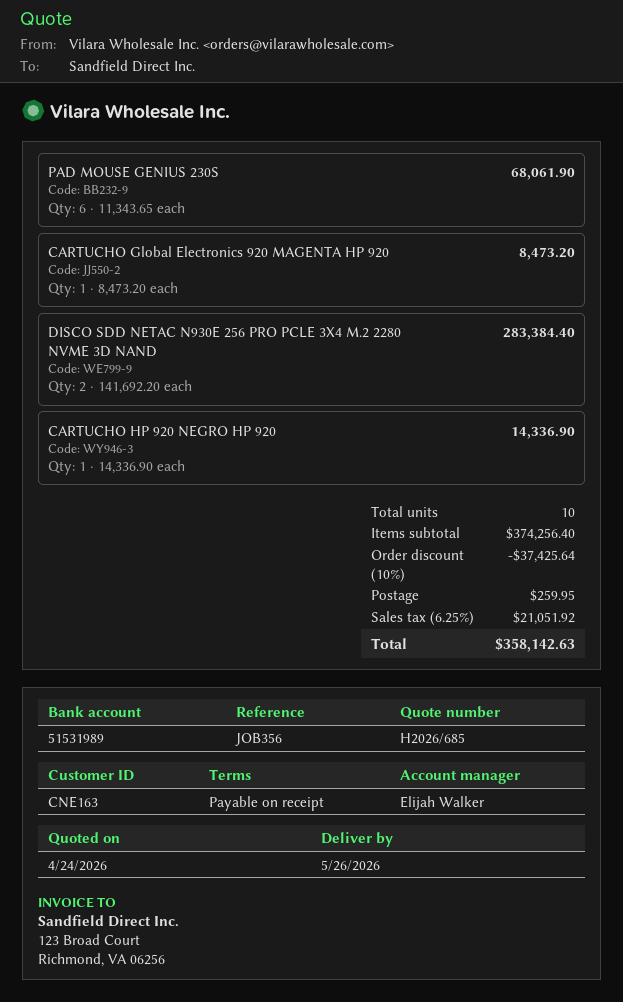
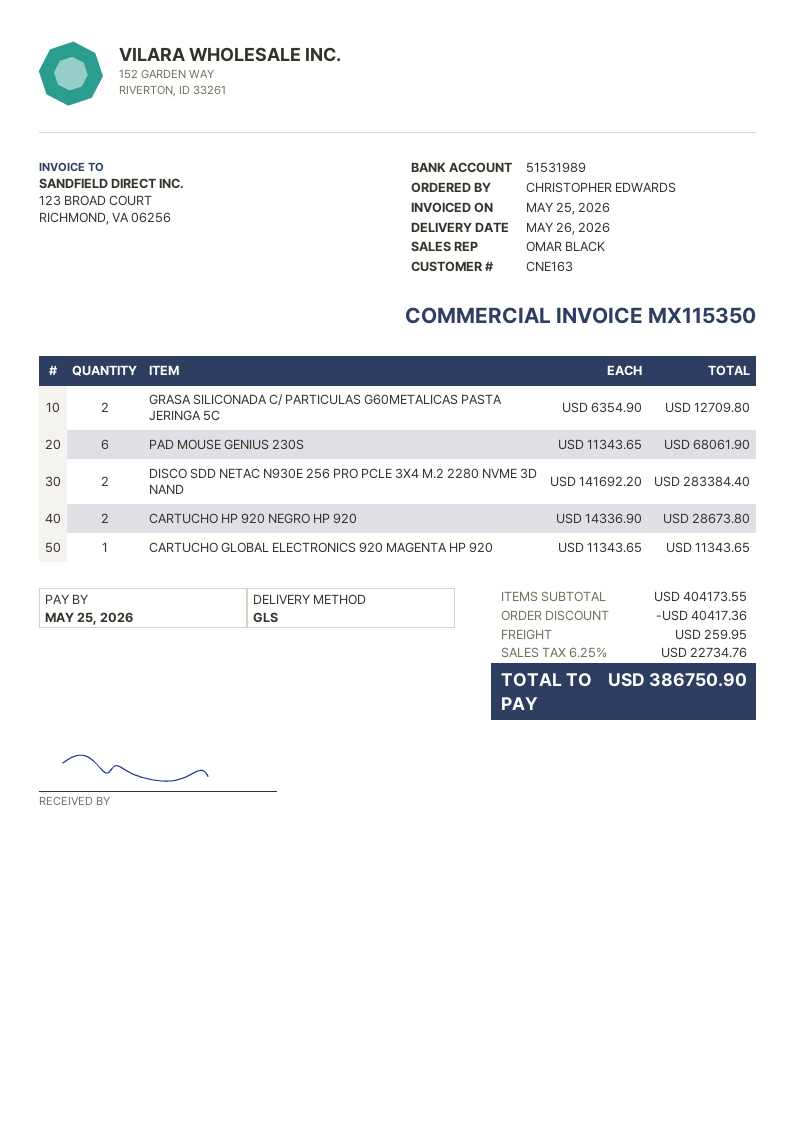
sales rep: Elijah Walker -> OMAR BLACK
CARTUCHO Global Electronics 920 MAGENTA HP 920: 1 x 8473.20 = 8473.20 -> 1 x 11343.65 = 11343.65
CARTUCHO HP 920 NEGRO HP 920: 1 x 14336.90 = 14336.90 -> 2 x 14336.90 = 28673.80
GRASA SILICONADA C/ PARTICULAS G60METALICAS PASTA JERINGA 5C: none -> 2 x 6354.90 = 12709.80
subtotal: 374256.40 -> 404173.55
discount: 37425.64 -> 40417.36
tax: 6.25% = 21051.92 -> 6.25% = 22734.76
total: 358142.63 -> 386750.90

